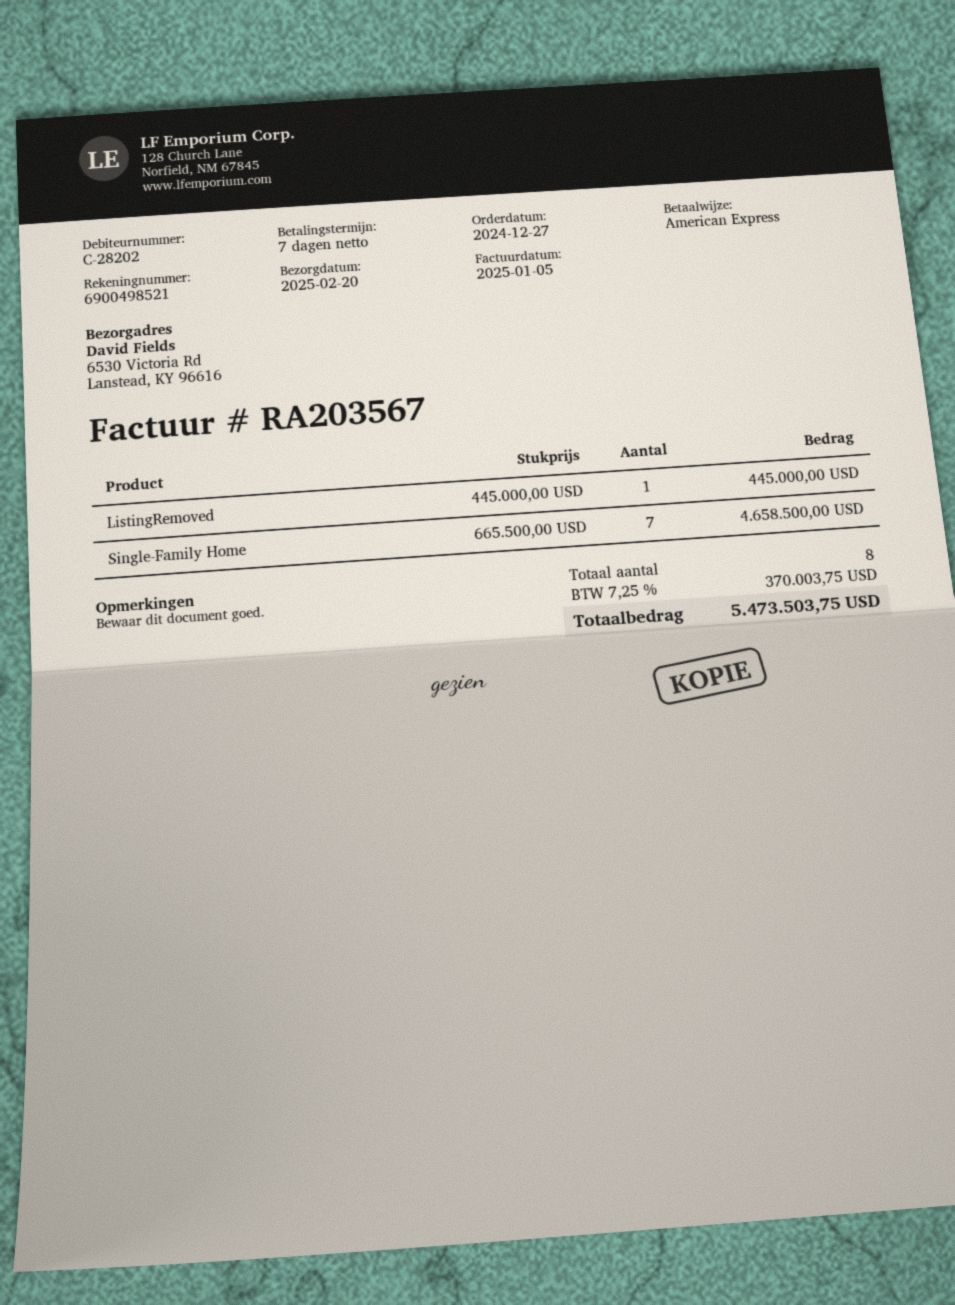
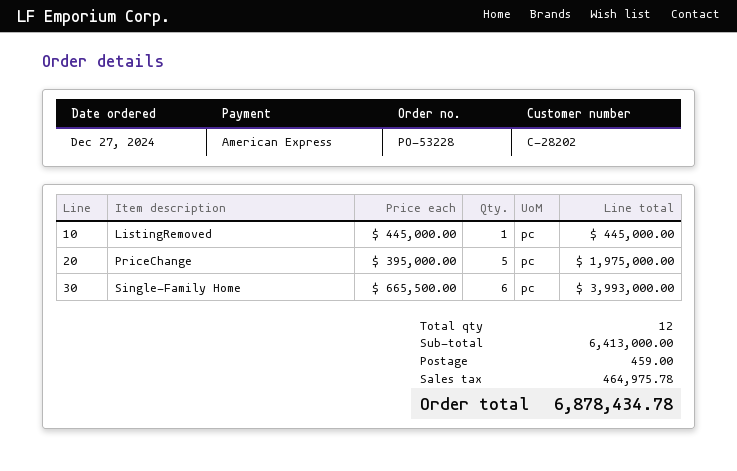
Single-Family Home: 7 x 665500.00 = 4658500.00 -> 6 x 665500.00 = 3993000.00
PriceChange: none -> 5 x 395000.00 = 1975000.00
total quantity: 8 -> 12
shipping: none -> 459.00
tax: 370003.75 -> 464975.78
total: 5473503.75 -> 6878434.78

